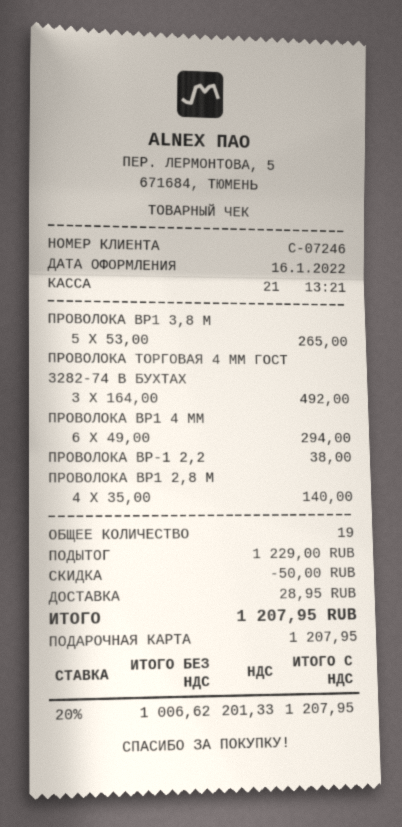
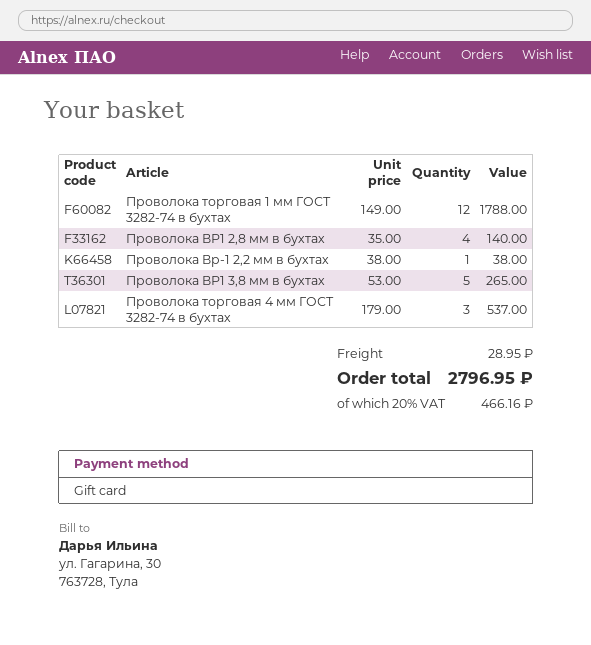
ПРОВОЛОКА ТОРГОВАЯ 4 ММ ГОСТ 3282-74 В БУХТАХ: 3 x 164.00 = 492.00 -> 3 x 179.00 = 537.00
ПРОВОЛОКА ВР1 4 ММ: 6 x 49.00 = 294.00 -> none
Проволока торговая 1 мм ГОСТ 3282-74 в бухтах: none -> 12 x 149.00 = 1788.00
discount: 50.00 -> none
tax: 20% = 201.33 -> 20% = 466.16
total: 1207.95 -> 2796.95

